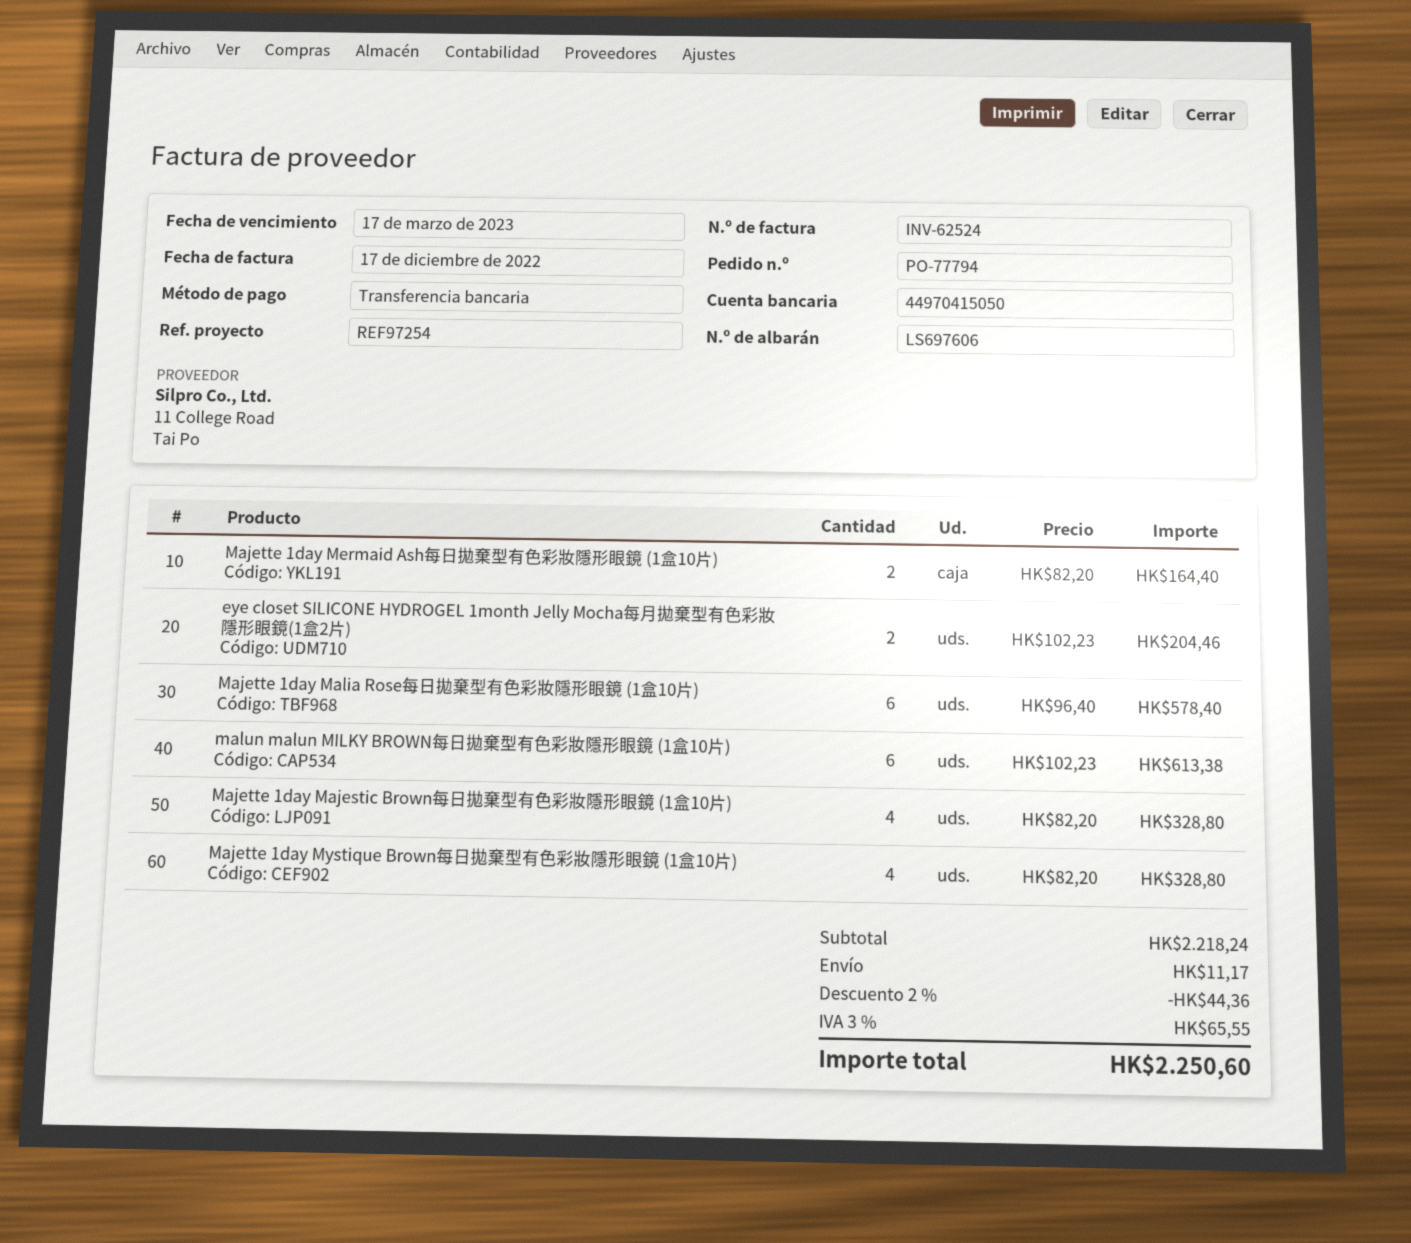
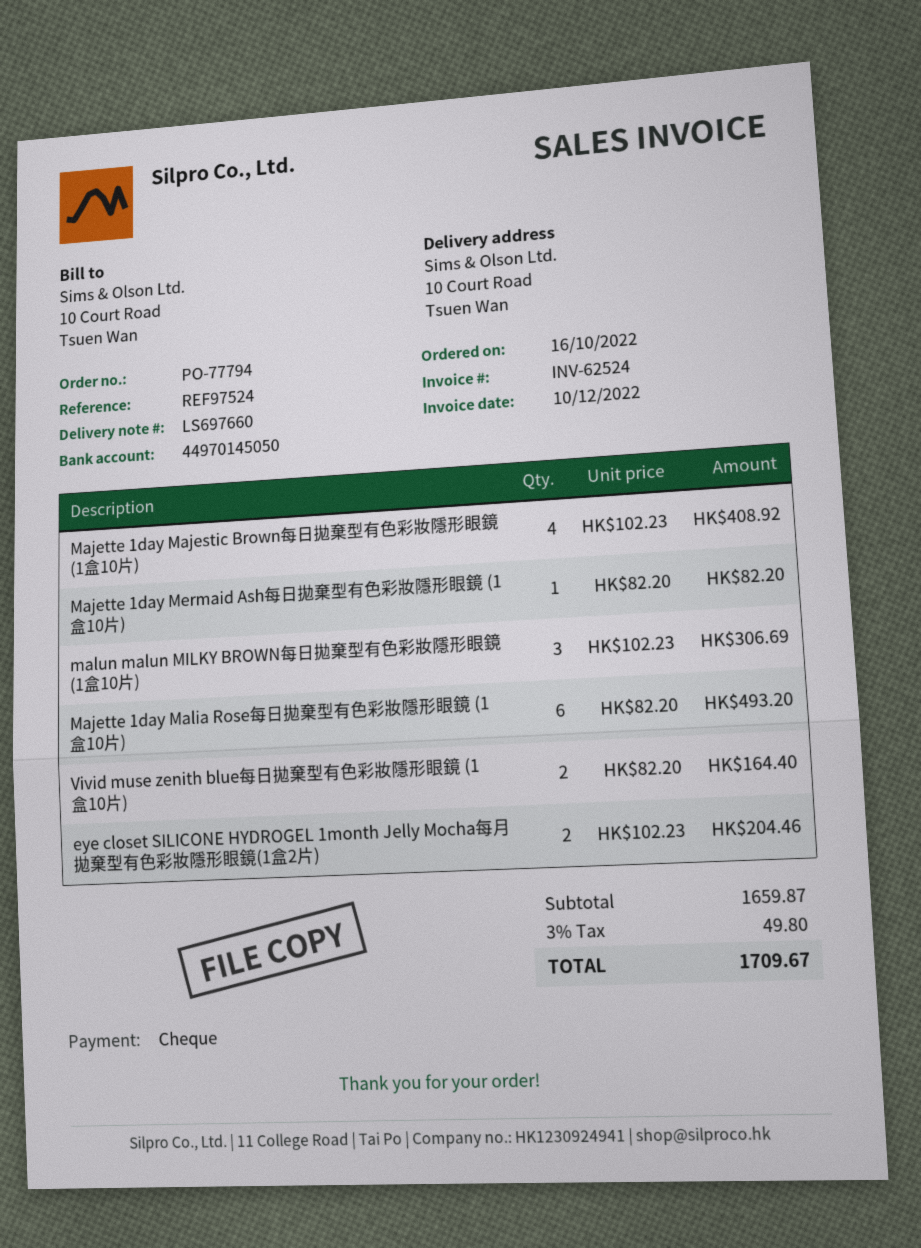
delivery note number: LS697606 -> LS697660
invoice date: 2022-12-17 -> 2022-12-10
reference: REF97254 -> REF97524
payment method: bank transfer -> cheque
bank account: 44970415050 -> 44970145050
Majette 1day Mermaid Ash每日拋棄型有色彩妝隱形眼鏡 (1盒10片): 2 x 82.20 = 164.40 -> 1 x 82.20 = 82.20
Majette 1day Malia Rose每日拋棄型有色彩妝隱形眼鏡 (1盒10片): 6 x 96.40 = 578.40 -> 6 x 82.20 = 493.20
malun malun MILKY BROWN每日拋棄型有色彩妝隱形眼鏡 (1盒10片): 6 x 102.23 = 613.38 -> 3 x 102.23 = 306.69
Majette 1day Majestic Brown每日拋棄型有色彩妝隱形眼鏡 (1盒10片): 4 x 82.20 = 328.80 -> 4 x 102.23 = 408.92
Majette 1day Mystique Brown每日拋棄型有色彩妝隱形眼鏡 (1盒10片): 4 x 82.20 = 328.80 -> none
Vivid muse zenith blue每日拋棄型有色彩妝隱形眼鏡 (1盒10片): none -> 2 x 82.20 = 164.40
subtotal: 2218.24 -> 1659.87
discount: 2% = 44.36 -> none
shipping: 11.17 -> none
tax: 3% = 65.55 -> 3% = 49.80
total: 2250.60 -> 1709.67

